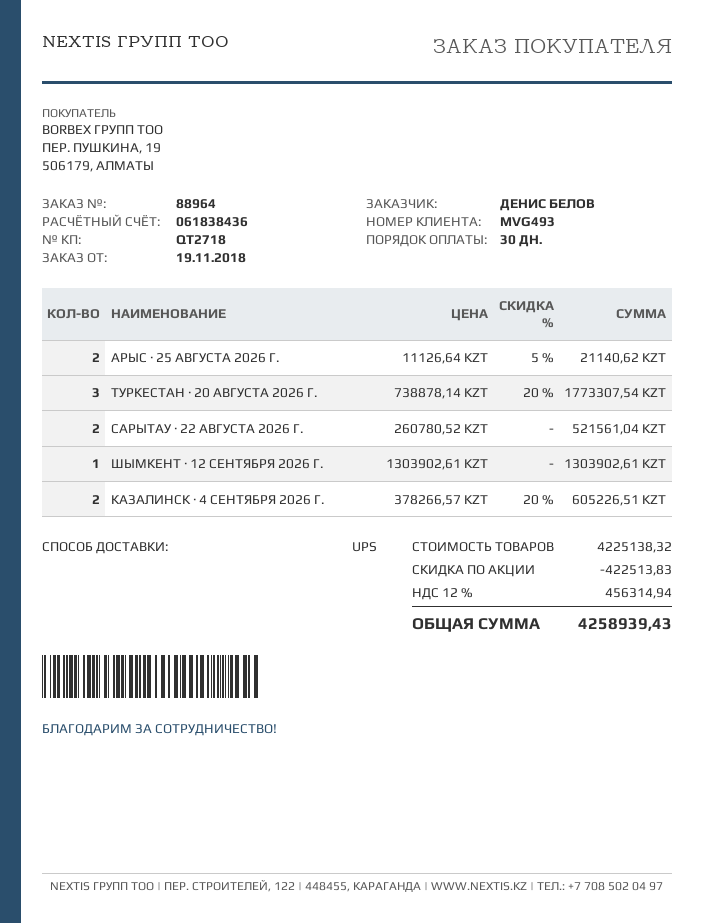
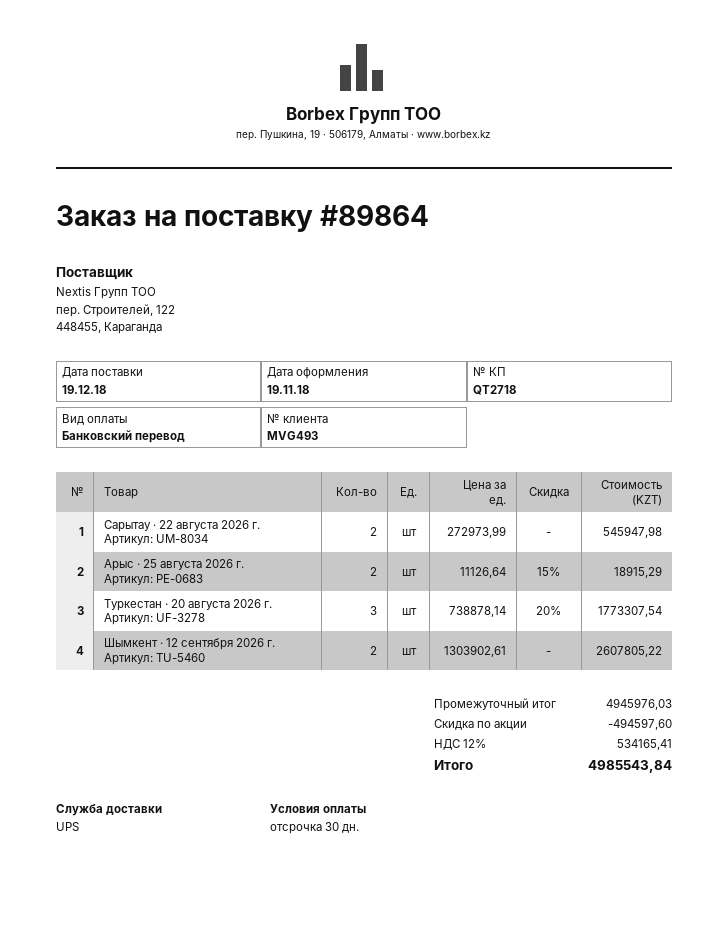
order number: 88964 -> 89864
АРЫС · 25 АВГУСТА 2026 Г.: 2 x 11126.64 - 5% = 21140.62 -> 2 x 11126.64 - 15% = 18915.29
САРЫТАУ · 22 АВГУСТА 2026 Г.: 2 x 260780.52 = 521561.04 -> 2 x 272973.99 = 545947.98
ШЫМКЕНТ · 12 СЕНТЯБРЯ 2026 Г.: 1 x 1303902.61 = 1303902.61 -> 2 x 1303902.61 = 2607805.22
КАЗАЛИНСК · 4 СЕНТЯБРЯ 2026 Г.: 2 x 378266.57 - 20% = 605226.51 -> none
subtotal: 4225138.32 -> 4945976.03
discount: 422513.83 -> 494597.60
tax: 12% = 456314.94 -> 12% = 534165.41
total: 4258939.43 -> 4985543.84

